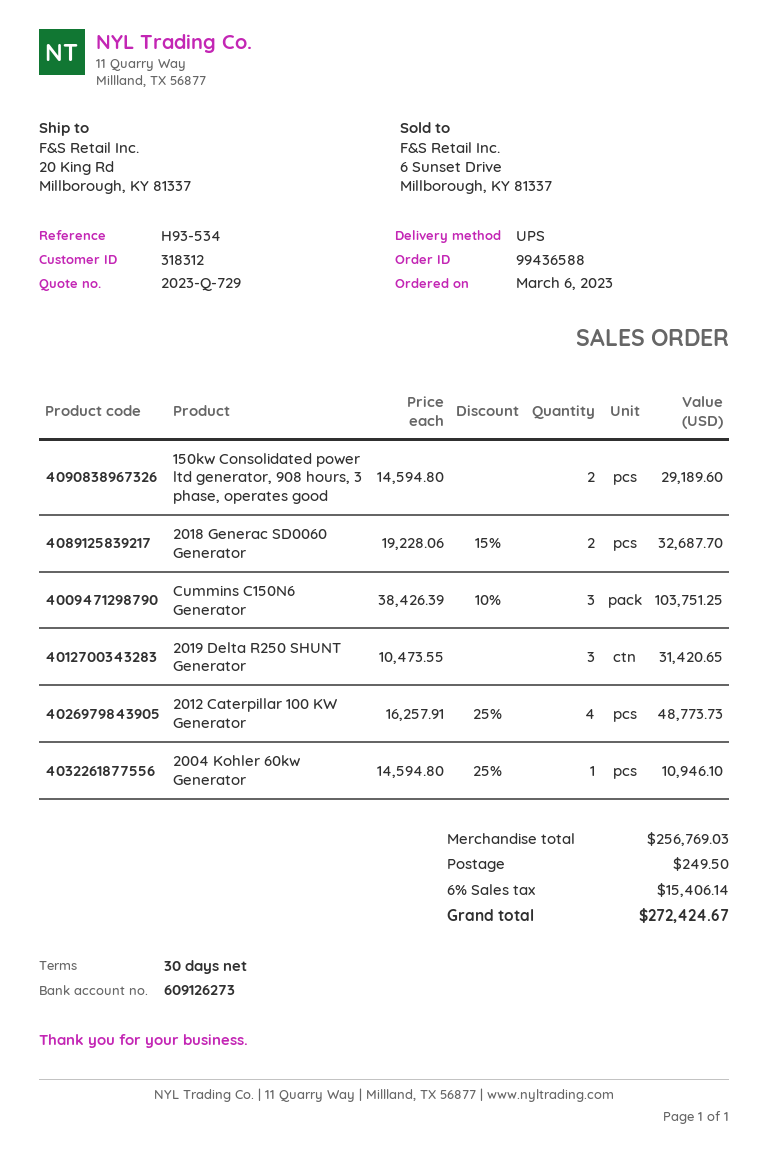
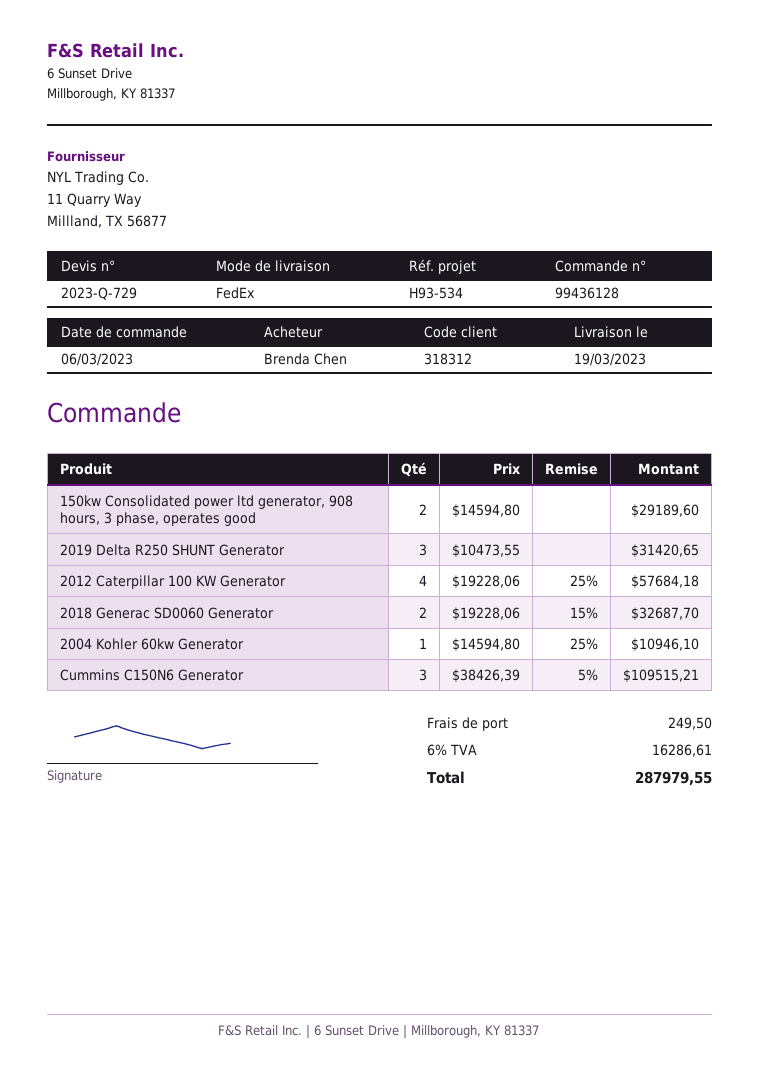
order number: 99436588 -> 99436128
shipping method: UPS -> FedEx
Cummins C150N6 Generator: 3 x 38426.39 - 10% = 103751.25 -> 3 x 38426.39 - 5% = 109515.21
2012 Caterpillar 100 KW Generator: 4 x 16257.91 - 25% = 48773.73 -> 4 x 19228.06 - 25% = 57684.18
tax: 6% = 15406.14 -> 6% = 16286.61
total: 272424.67 -> 287979.55

